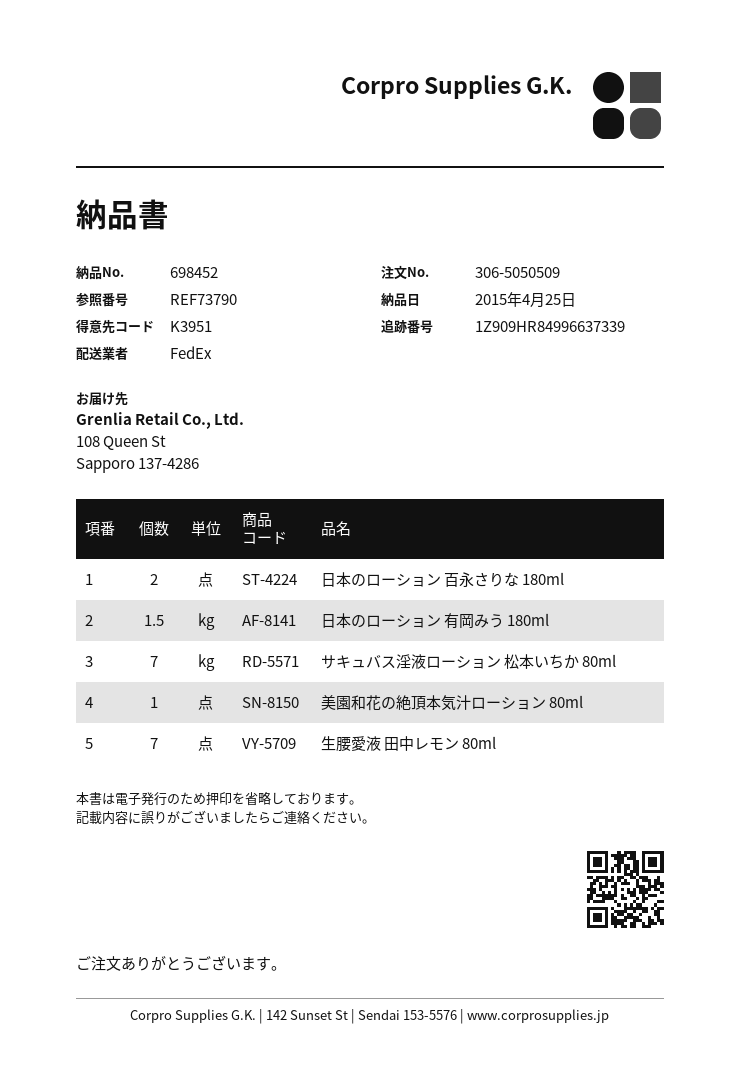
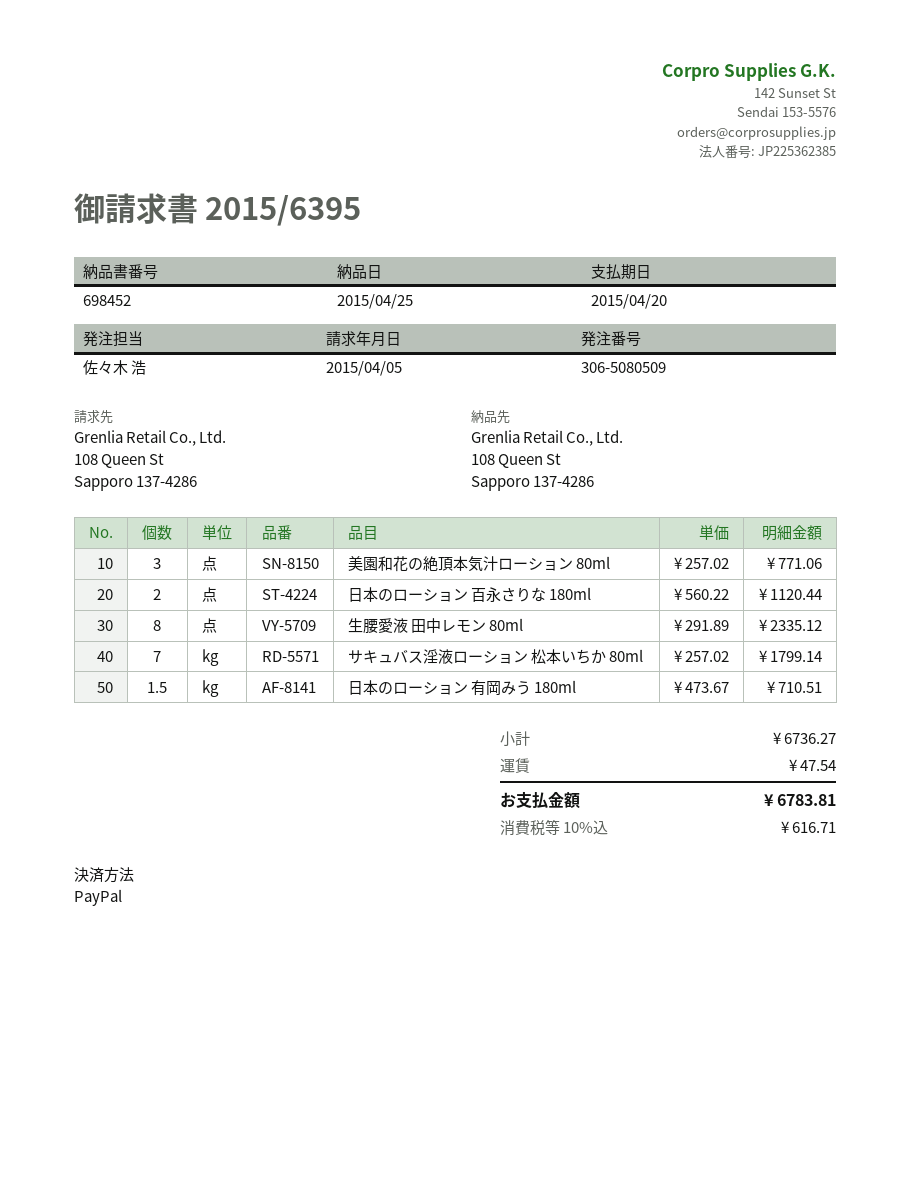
order number: 306-5050509 -> 306-5080509
美園和花の絶頂本気汁ローション 80ml: 1 -> 3
生腰愛液 田中レモン 80ml: 7 -> 8

